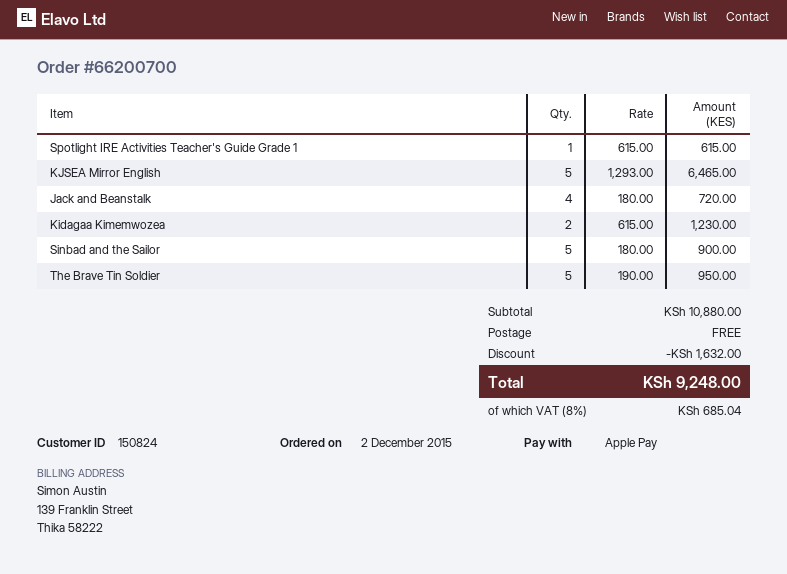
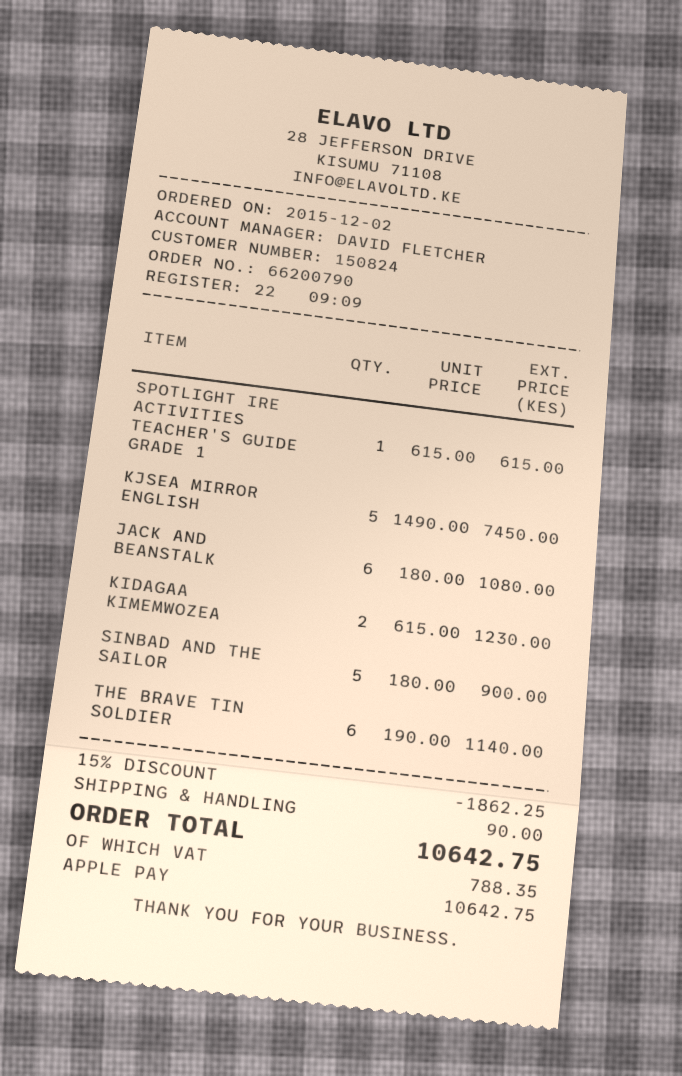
order number: 66200700 -> 66200790
KJSEA Mirror English: 5 x 1293.00 = 6465.00 -> 5 x 1490.00 = 7450.00
Jack and Beanstalk: 4 x 180.00 = 720.00 -> 6 x 180.00 = 1080.00
The Brave Tin Soldier: 5 x 190.00 = 950.00 -> 6 x 190.00 = 1140.00
discount: 1632.00 -> 1862.25
shipping: 0.00 -> 90.00
tax: 685.04 -> 788.35
total: 9248.00 -> 10642.75

